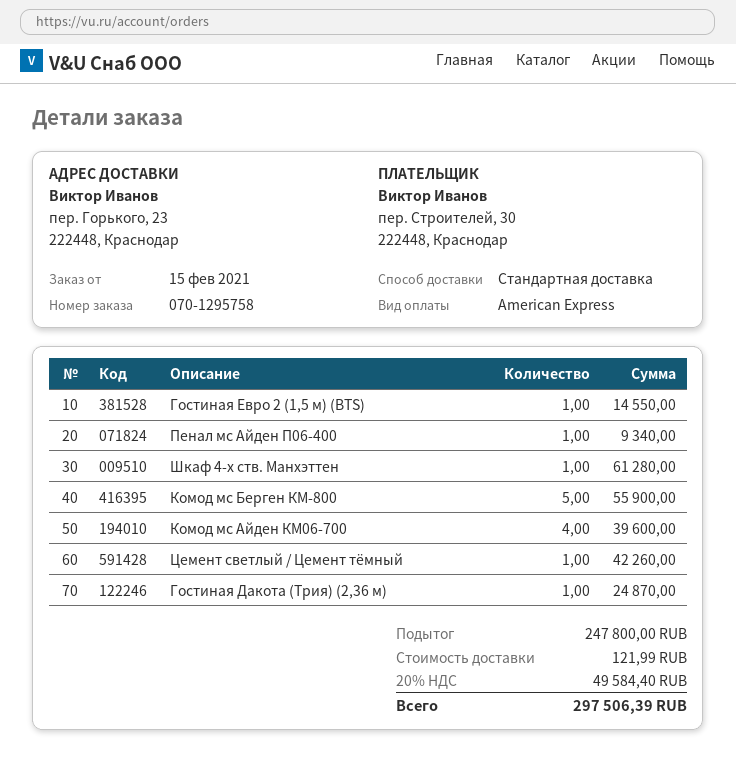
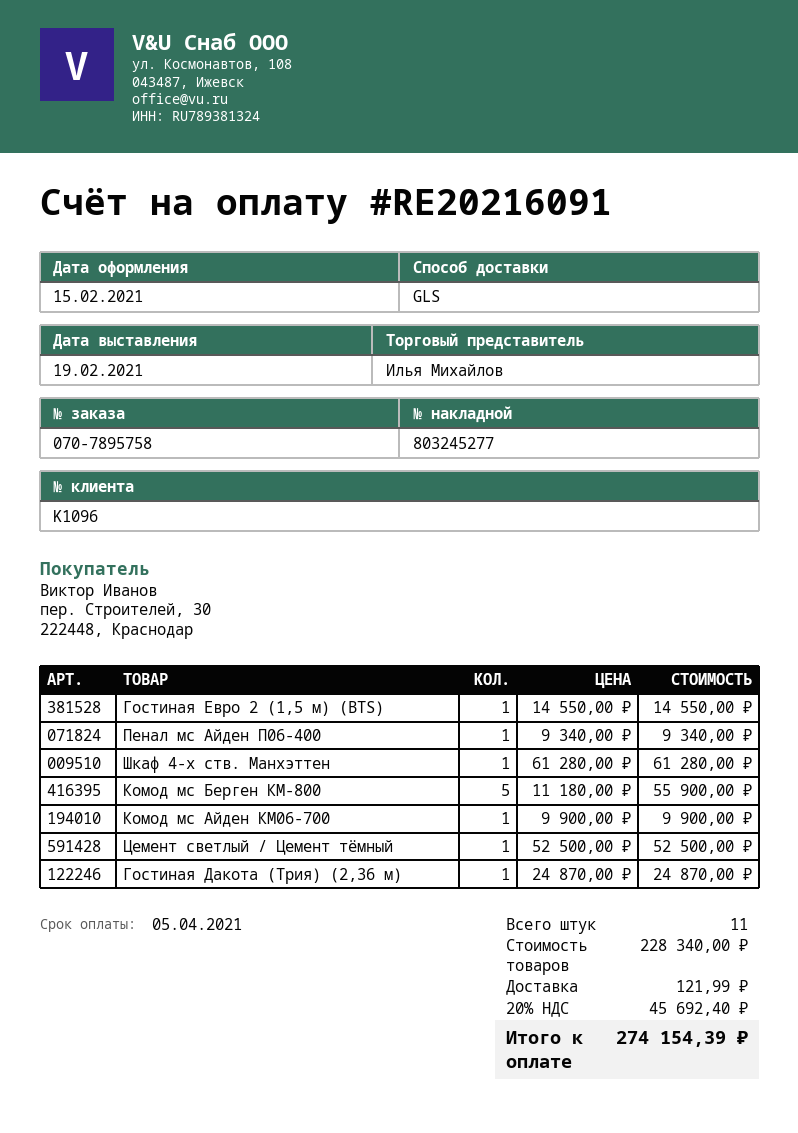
order number: 070-1295758 -> 070-7895758
shipping method: standard -> GLS
Комод мс Айден КМ06-700: 4 for 39600.00 -> 1 for 9900.00
Цемент светлый / Цемент тёмный: 1 for 42260.00 -> 1 for 52500.00
subtotal: 247800.00 -> 228340.00
tax: 20% = 49584.40 -> 20% = 45692.40
total: 297506.39 -> 274154.39

